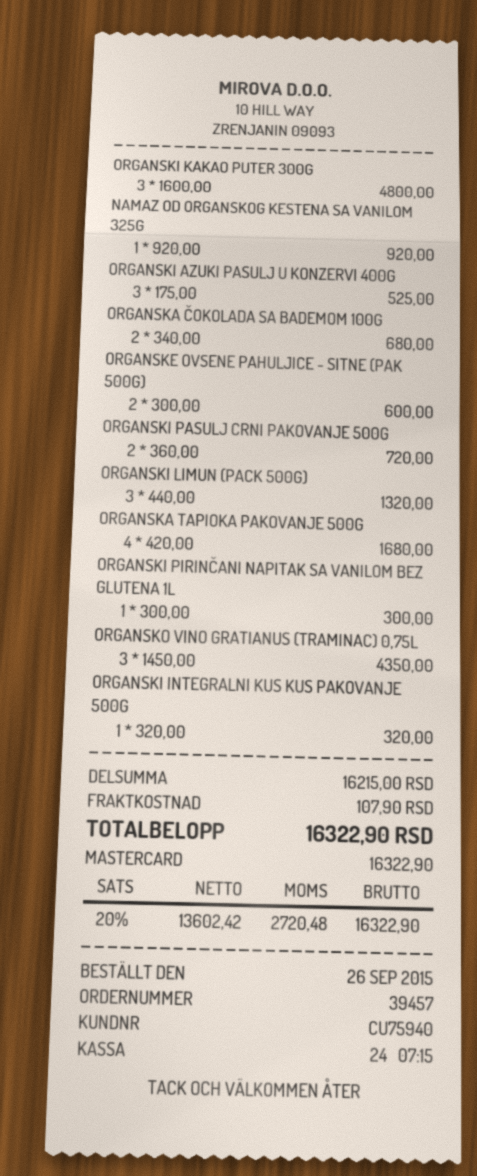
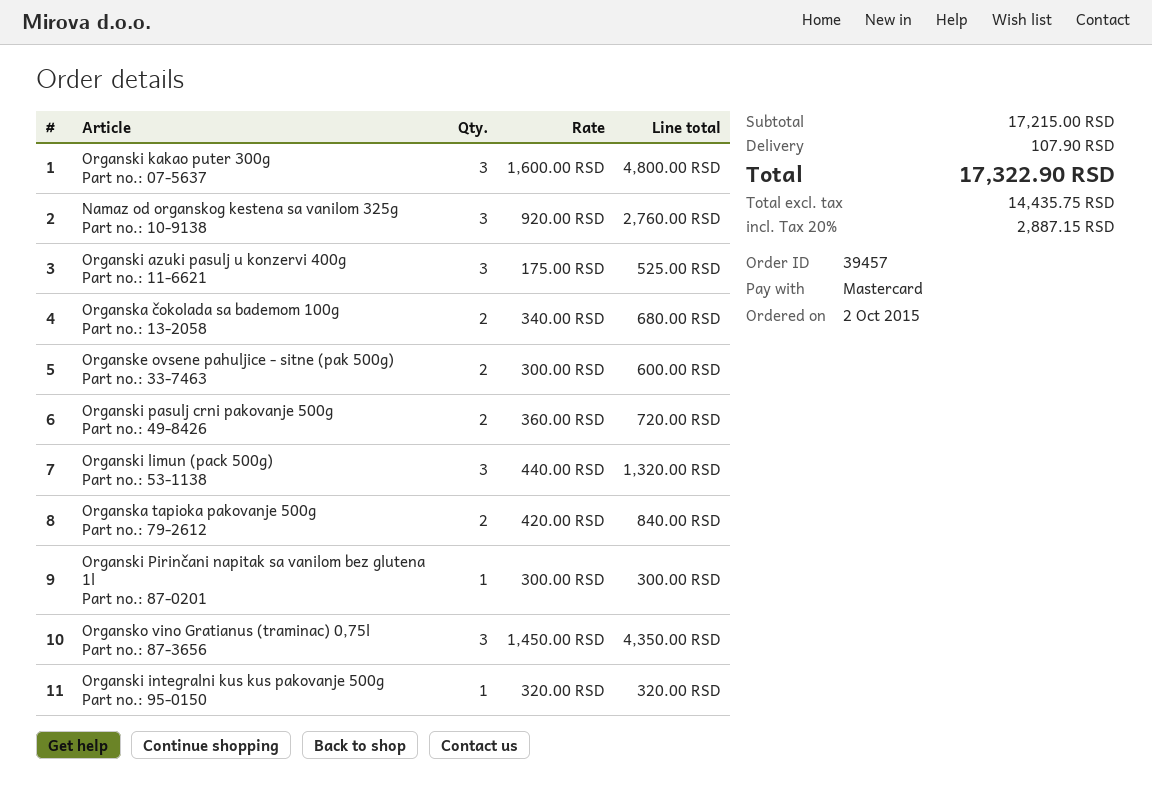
order date: 2015-09-26 -> 2015-10-02
NAMAZ OD ORGANSKOG KESTENA SA VANILOM 325G: 1 x 920.00 = 920.00 -> 3 x 920.00 = 2760.00
ORGANSKA TAPIOKA PAKOVANJE 500G: 4 x 420.00 = 1680.00 -> 2 x 420.00 = 840.00
subtotal: 16215.00 -> 17215.00
net: 13602.42 -> 14435.75
tax: 20% = 2720.48 -> 20% = 2887.15
total: 16322.90 -> 17322.90

